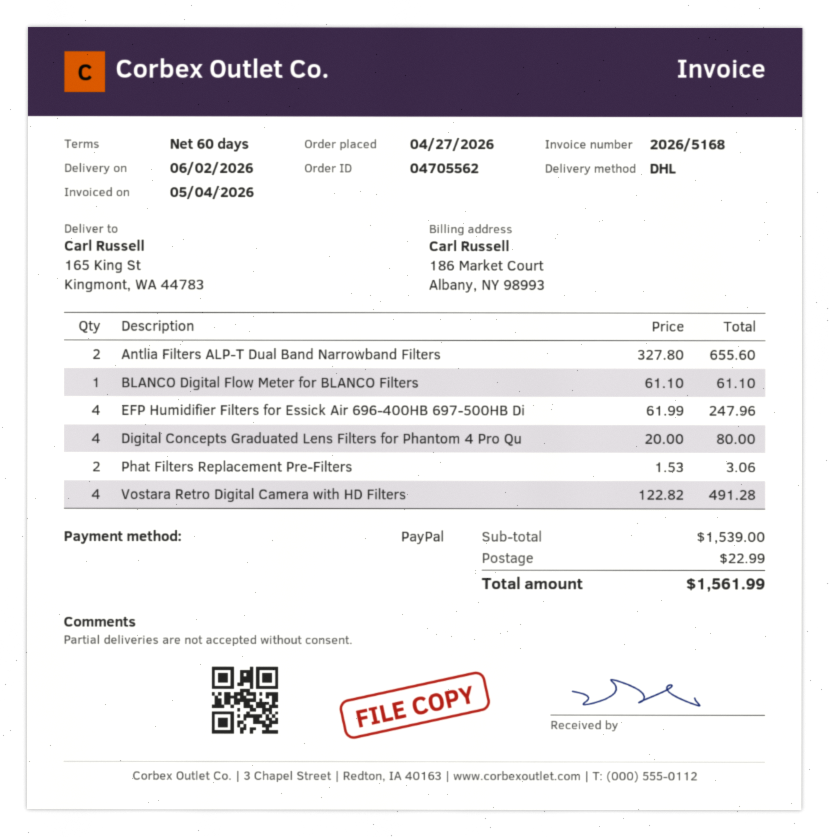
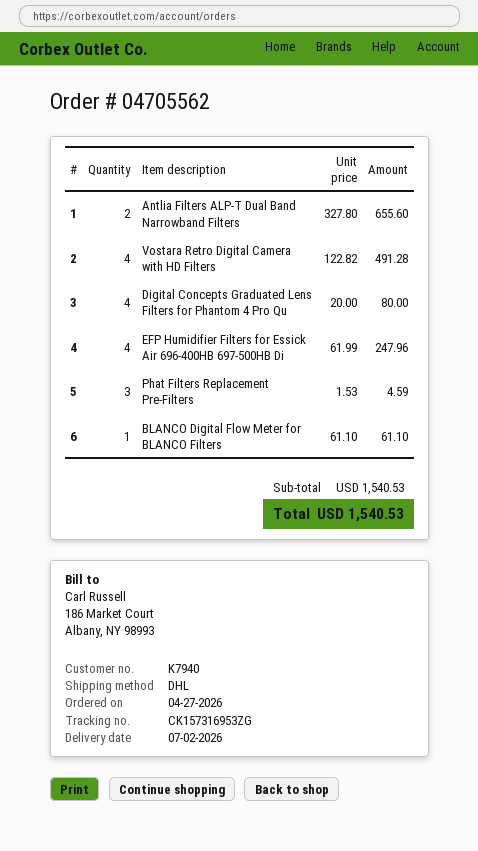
delivery date: 2026-06-02 -> 2026-07-02
Phat Filters Replacement Pre-Filters: 2 x 1.53 = 3.06 -> 3 x 1.53 = 4.59
subtotal: 1539.00 -> 1540.53
shipping: 22.99 -> none
total: 1561.99 -> 1540.53

